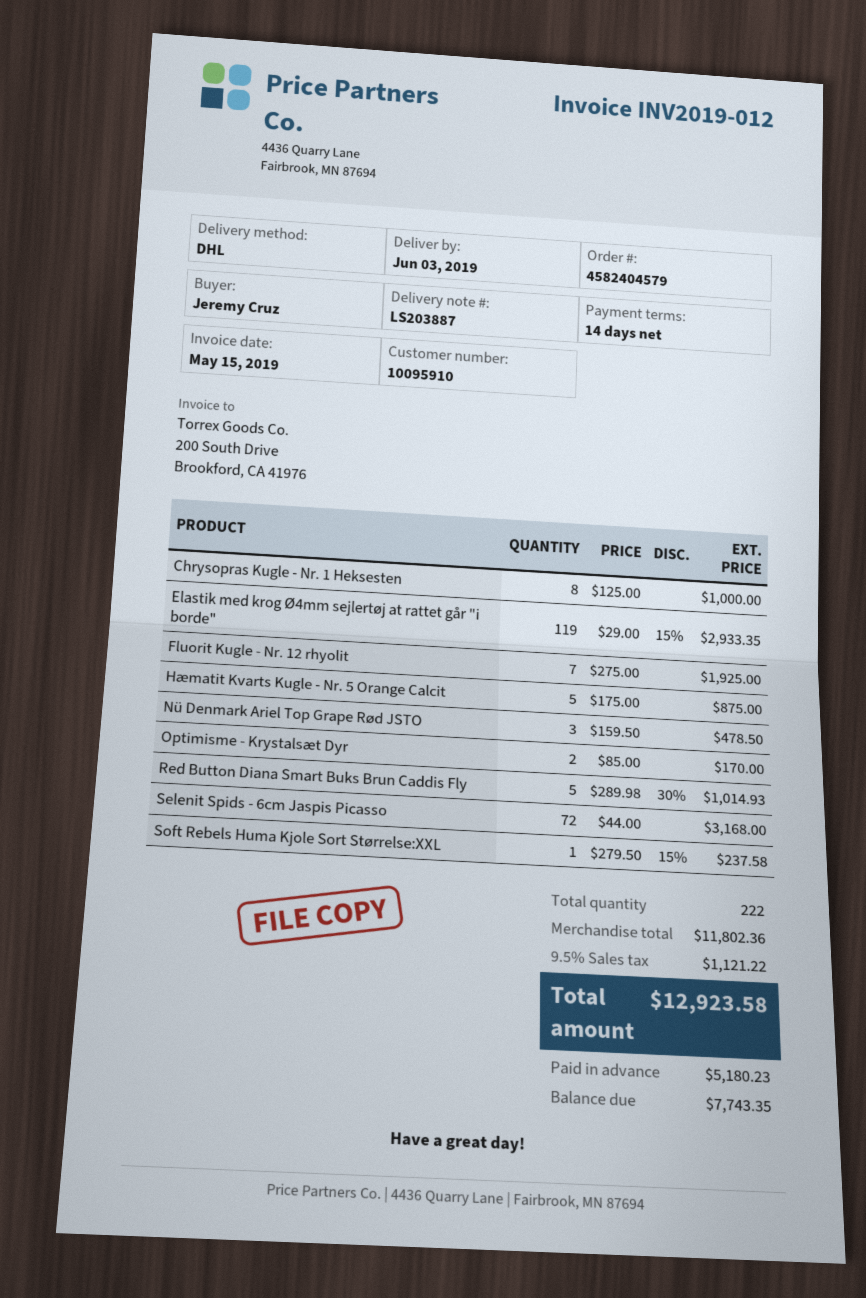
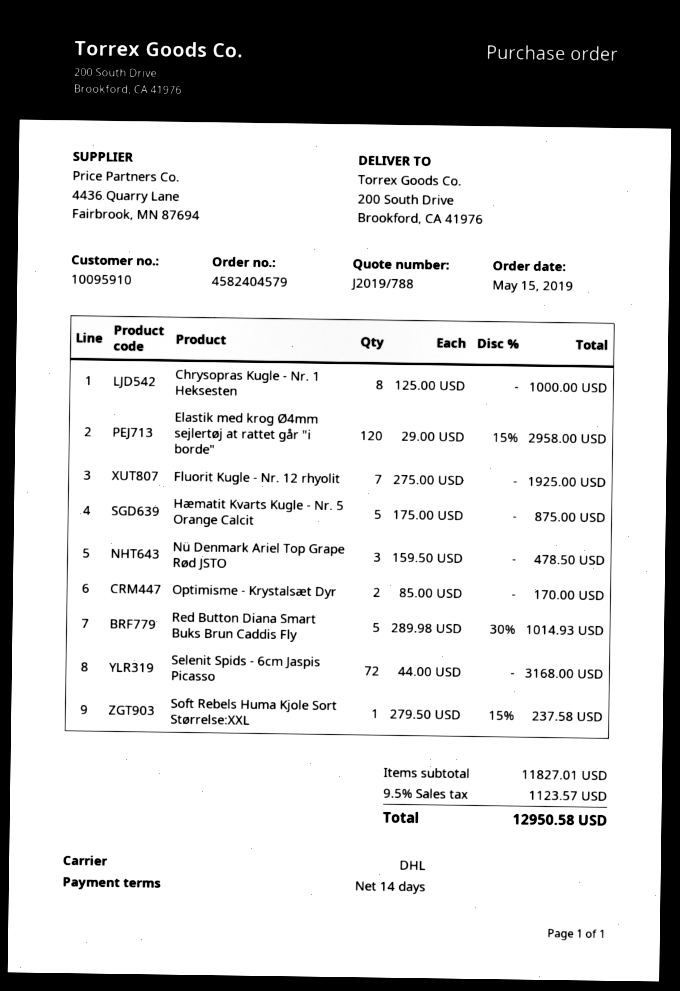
Elastik med krog Ø4mm sejlertøj at rattet går "i borde": 119 x 29.00 - 15% = 2933.35 -> 120 x 29.00 - 15% = 2958.00
subtotal: 11802.36 -> 11827.01
tax: 9.5% = 1121.22 -> 9.5% = 1123.57
total: 12923.58 -> 12950.58

